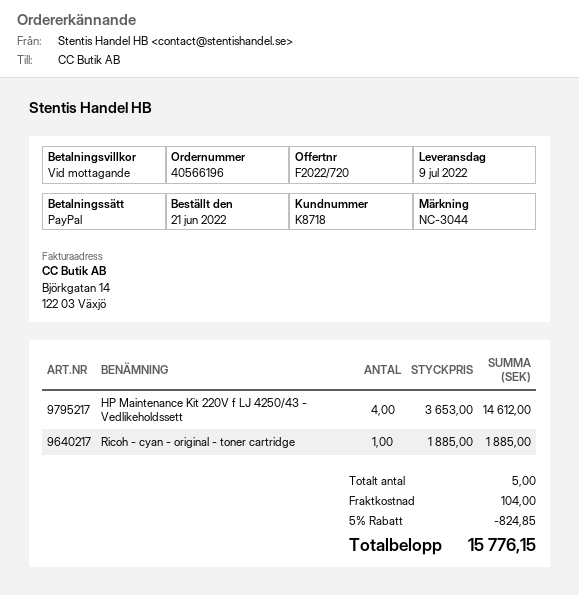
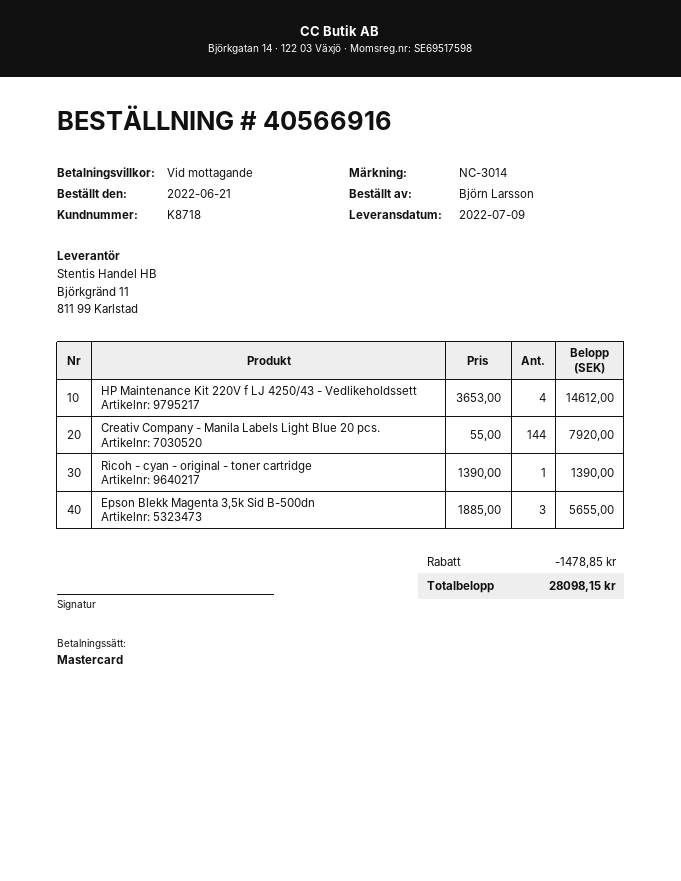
order number: 40566196 -> 40566916
reference: NC-3044 -> NC-3014
payment method: PayPal -> Mastercard
Ricoh - cyan - original - toner cartridge: 1 x 1885.00 = 1885.00 -> 1 x 1390.00 = 1390.00
Creativ Company - Manila Labels Light Blue 20 pcs.: none -> 144 x 55.00 = 7920.00
Epson Blekk Magenta 3,5k Sid B-500dn: none -> 3 x 1885.00 = 5655.00
discount: 824.85 -> 1478.85
shipping: 104.00 -> none
total: 15776.15 -> 28098.15

